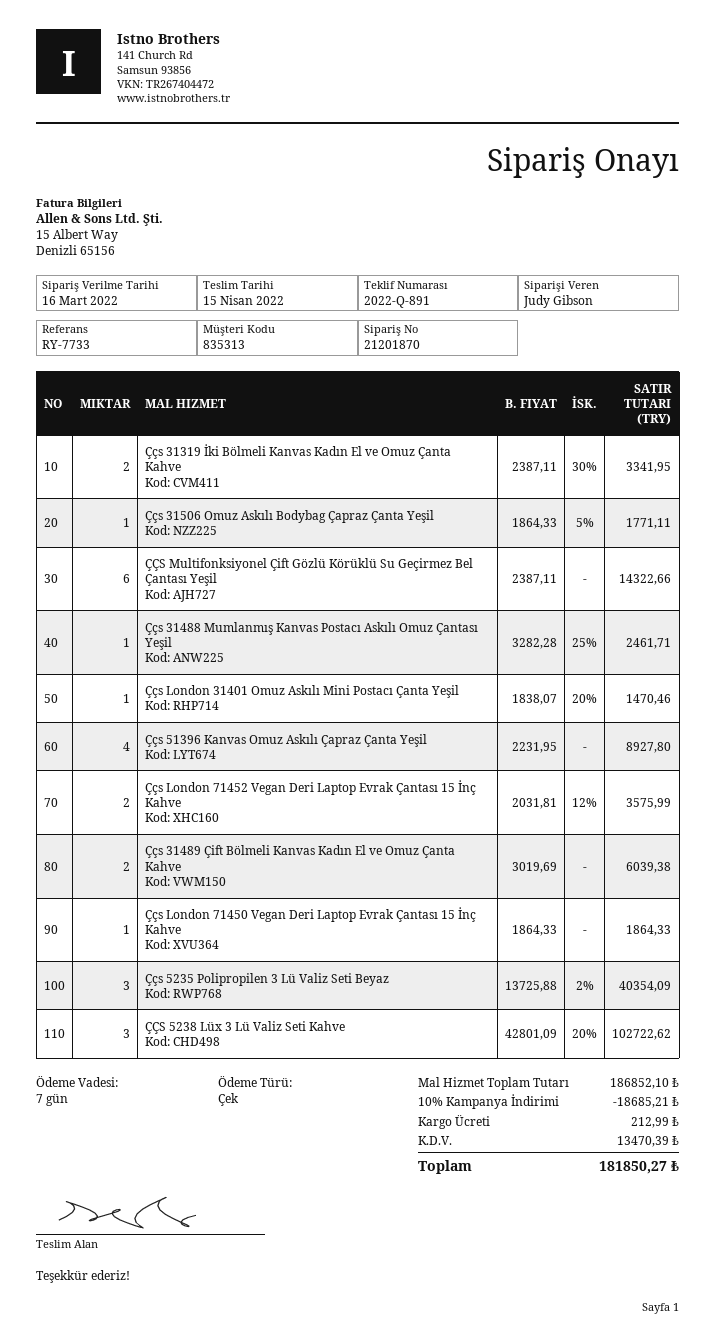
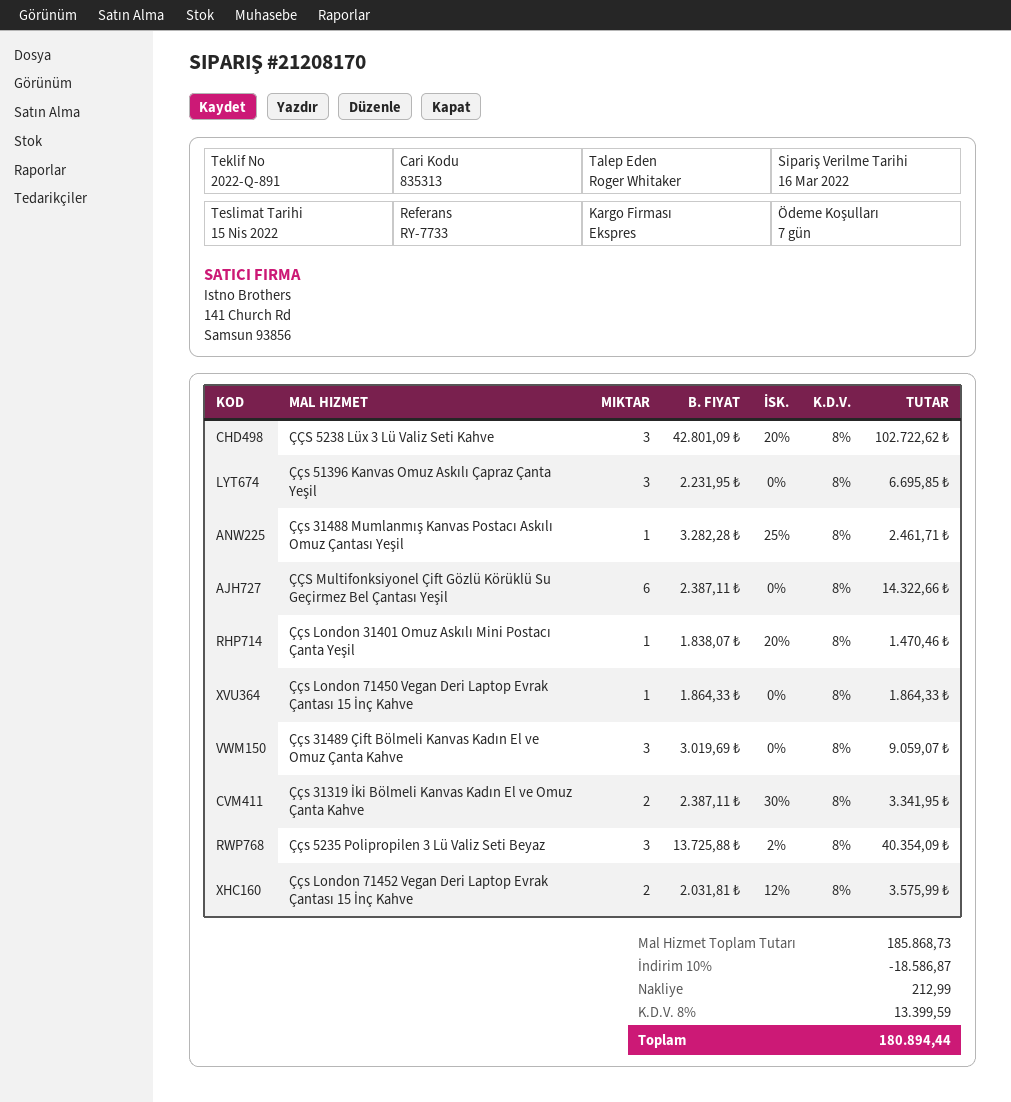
order number: 21201870 -> 21208170
ordered by: Judy Gibson -> Roger Whitaker
Ççs 31506 Omuz Askılı Bodybag Çapraz Çanta Yeşil: 1 x 1864.33 - 5% = 1771.11 -> none
Ççs 51396 Kanvas Omuz Askılı Çapraz Çanta Yeşil: 4 x 2231.95 = 8927.80 -> 3 x 2231.95 = 6695.85
Ççs 31489 Çift Bölmeli Kanvas Kadın El ve Omuz Çanta Kahve: 2 x 3019.69 = 6039.38 -> 3 x 3019.69 = 9059.07
subtotal: 186852.10 -> 185868.73
discount: 10% = 18685.21 -> 10% = 18586.87
tax: 13470.39 -> 13399.59
total: 181850.27 -> 180894.44

